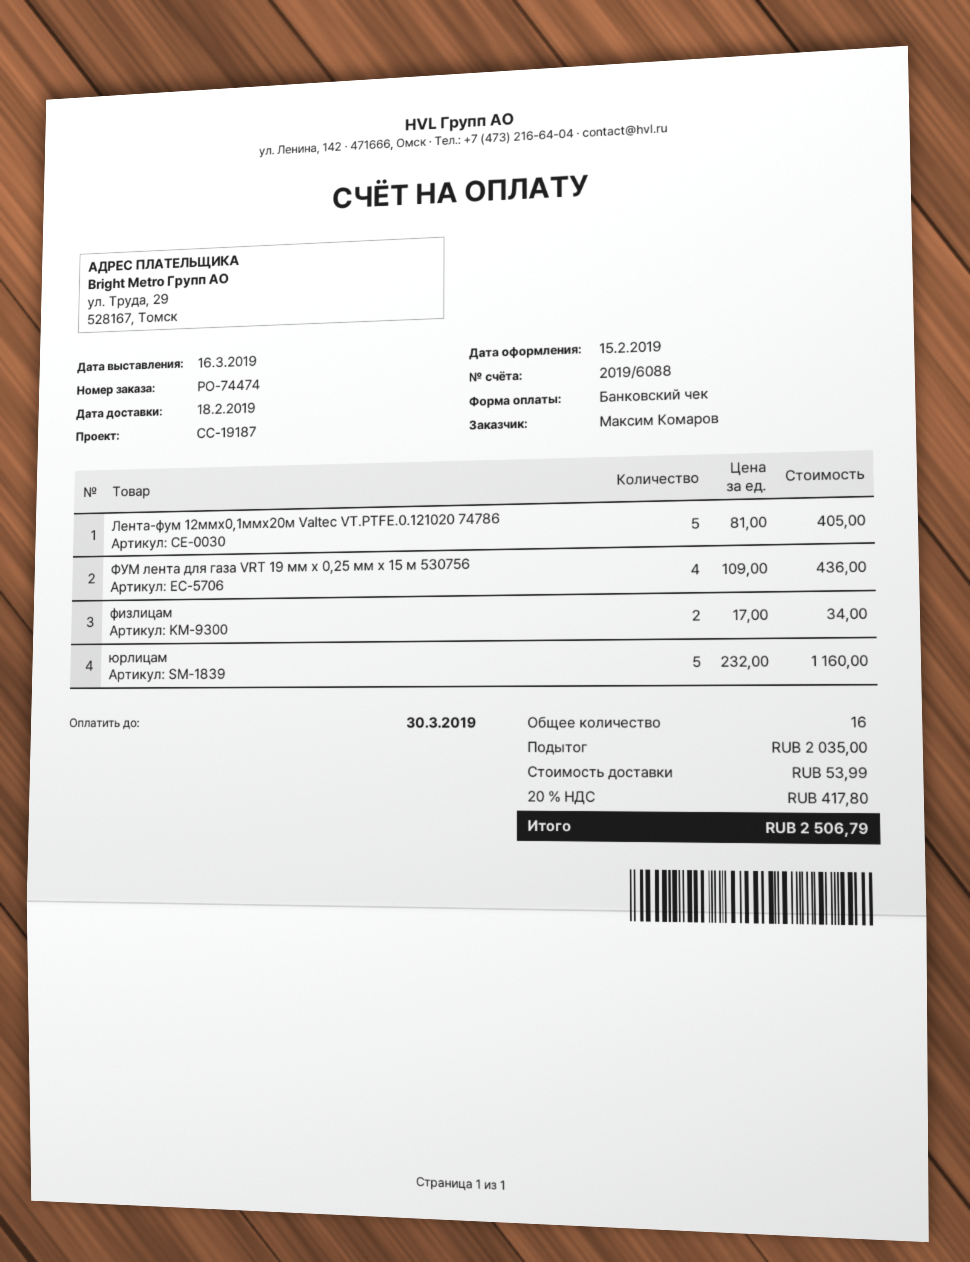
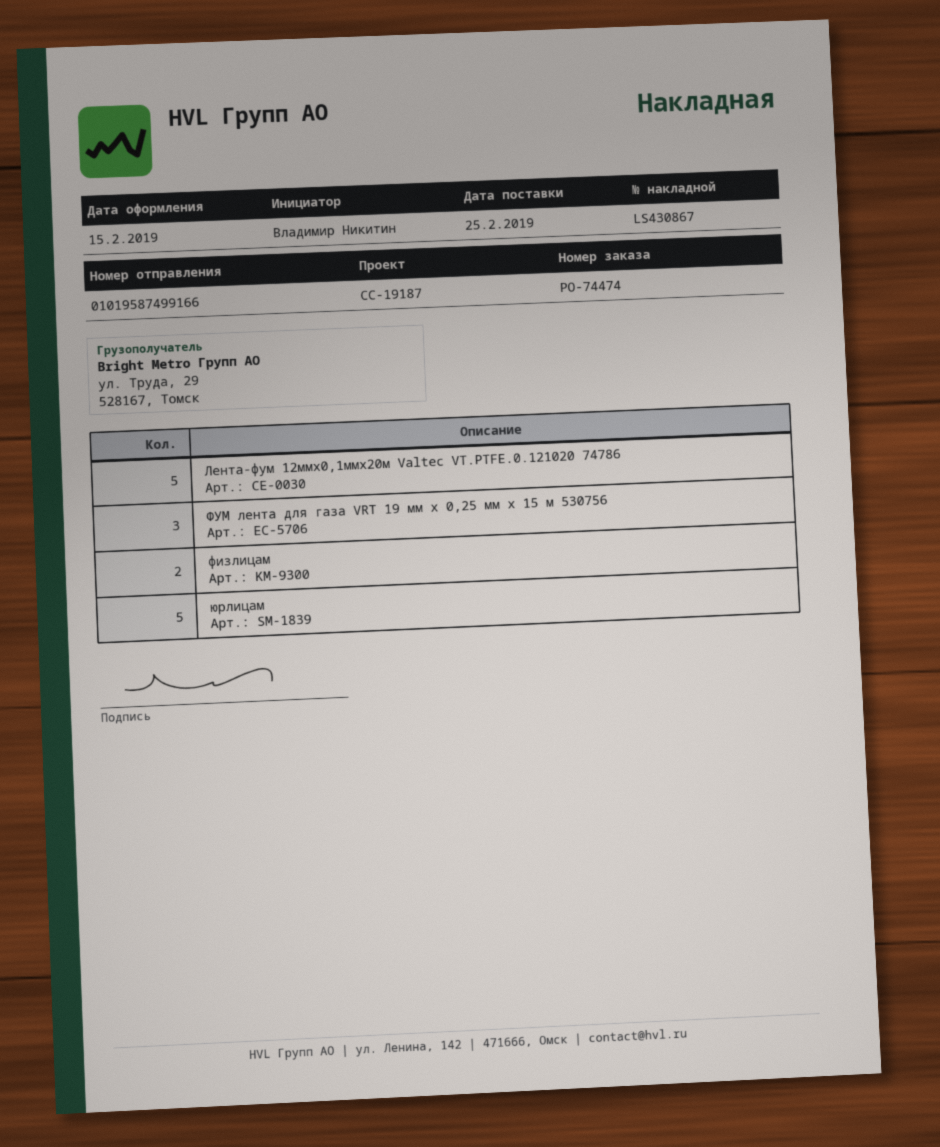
delivery date: 2019-02-18 -> 2019-02-25
ordered by: Максим Комаров -> Владимир Никитин
ФУМ лента для газа VRT 19 мм х 0,25 мм х 15 м 530756: 4 -> 3

